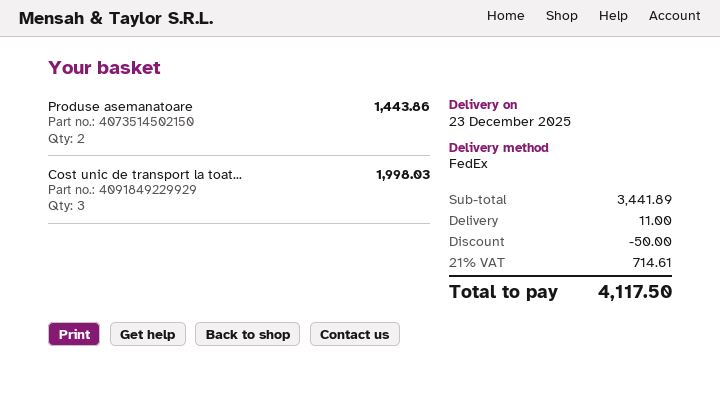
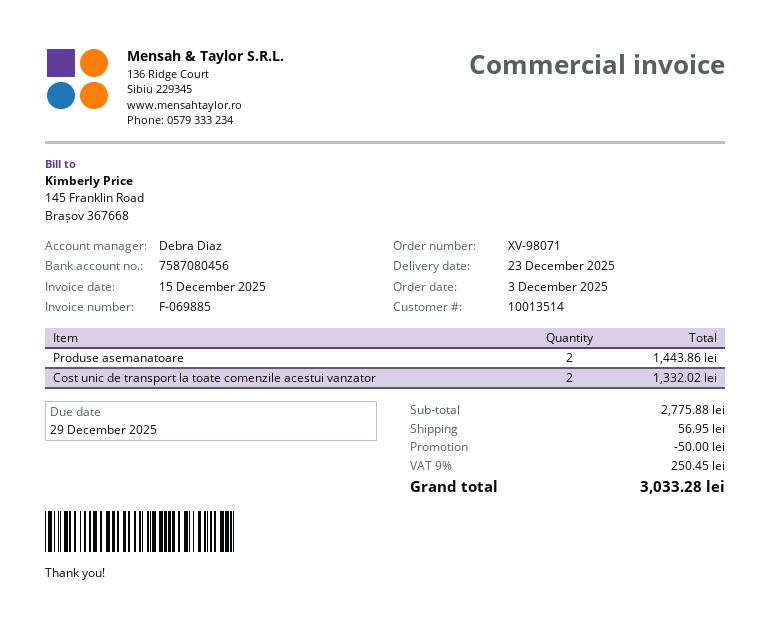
Cost unic de transport la toat...: 3 for 1998.03 -> 2 for 1332.02
subtotal: 3441.89 -> 2775.88
shipping: 11.00 -> 56.95
tax: 21% = 714.61 -> 9% = 250.45
total: 4117.50 -> 3033.28

